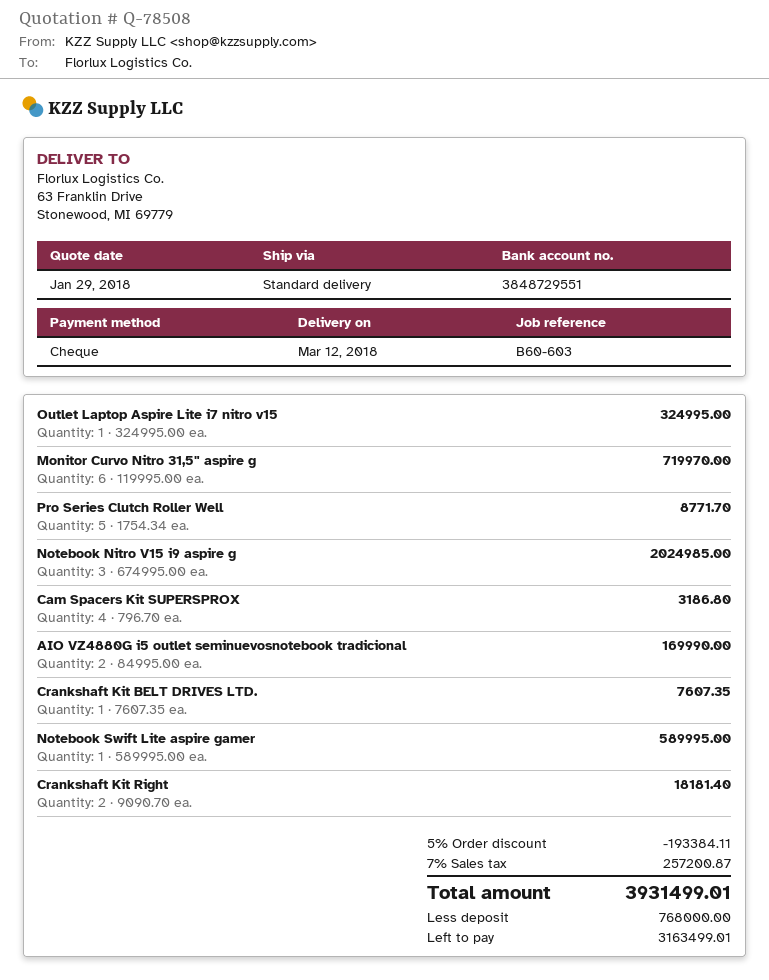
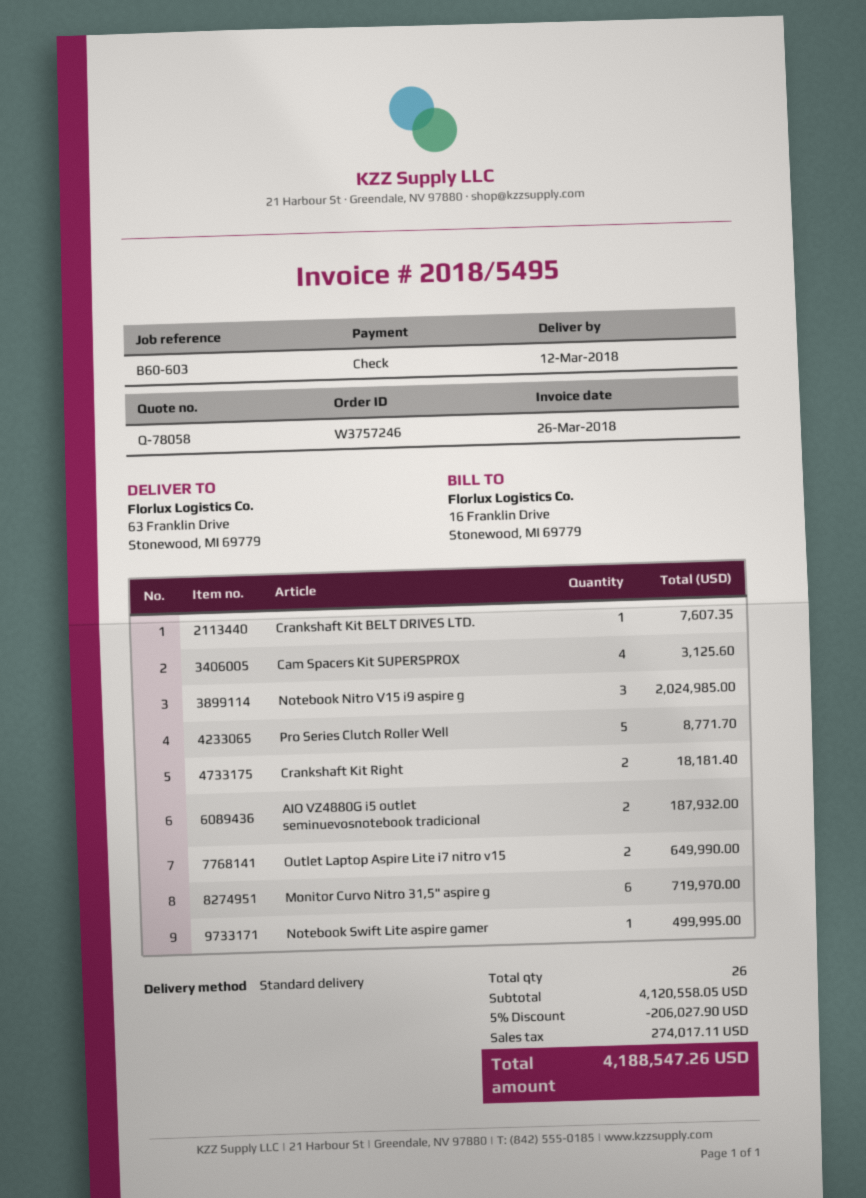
quote number: Q-78508 -> Q-78058
Outlet Laptop Aspire Lite i7 nitro v15: 1 for 324995.00 -> 2 for 649990.00
Cam Spacers Kit SUPERSPROX: 4 for 3186.80 -> 4 for 3125.60
AIO VZ4880G i5 outlet seminuevosnotebook tradicional: 2 for 169990.00 -> 2 for 187932.00
Notebook Swift Lite aspire gamer: 1 for 589995.00 -> 1 for 499995.00
discount: 5% = 193384.11 -> 5% = 206027.90
tax: 257200.87 -> 274017.11
total: 3931499.01 -> 4188547.26

